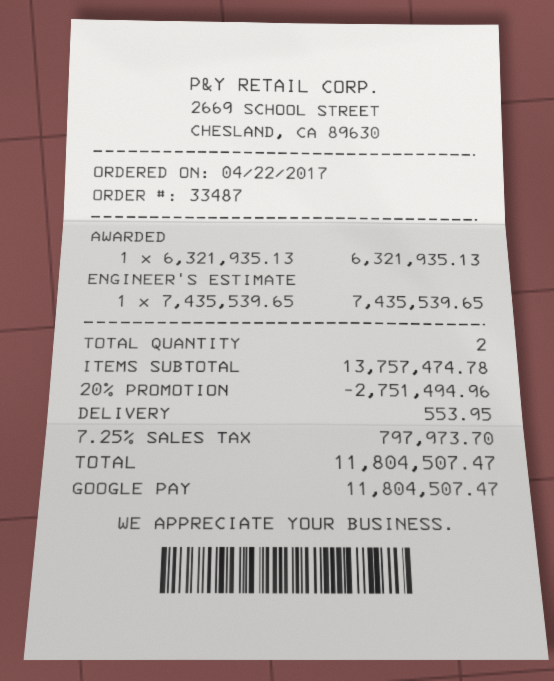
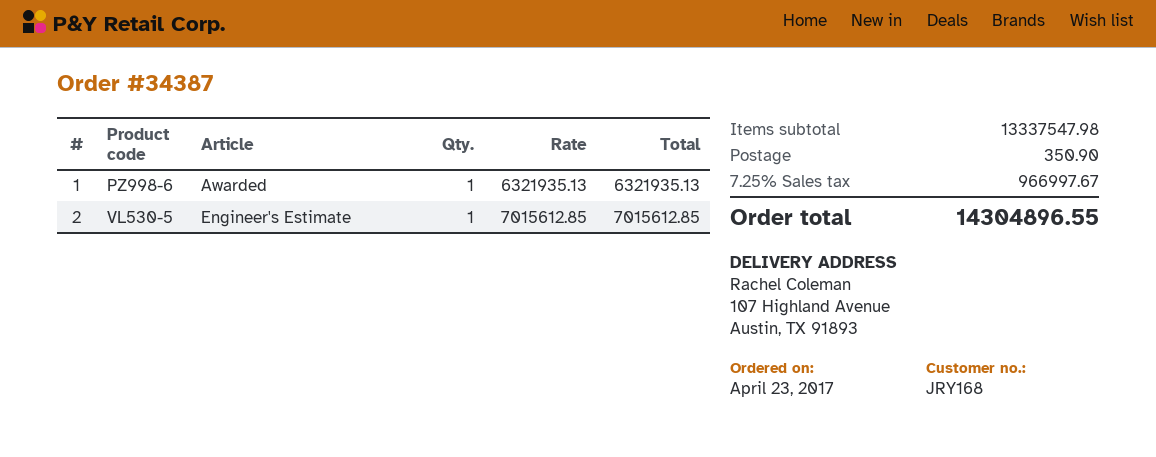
order number: 33487 -> 34387
order date: 2017-04-22 -> 2017-04-23
ENGINEER'S ESTIMATE: 1 x 7435539.65 = 7435539.65 -> 1 x 7015612.85 = 7015612.85
subtotal: 13757474.78 -> 13337547.98
discount: 20% = 2751494.96 -> none
shipping: 553.95 -> 350.90
tax: 7.25% = 797973.70 -> 7.25% = 966997.67
total: 11804507.47 -> 14304896.55

